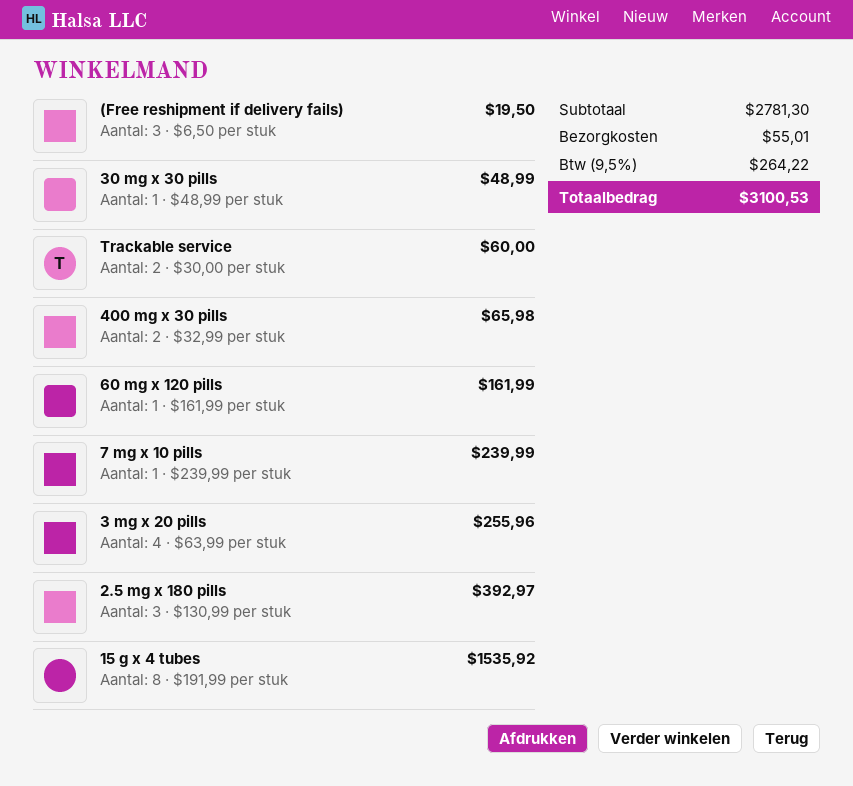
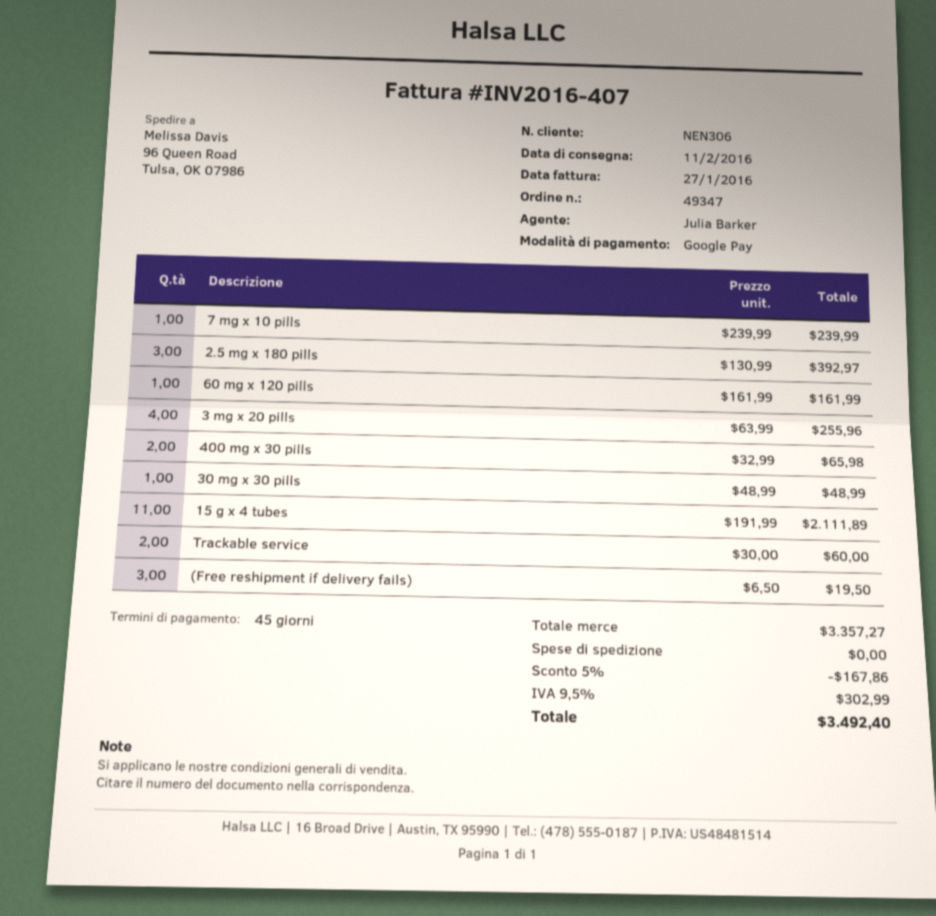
15 g x 4 tubes: 8 x 191.99 = 1535.92 -> 11 x 191.99 = 2111.89
subtotal: 2781.30 -> 3357.27
discount: none -> 5% = 167.86
shipping: 55.01 -> 0.00
tax: 9.5% = 264.22 -> 9.5% = 302.99
total: 3100.53 -> 3492.40

